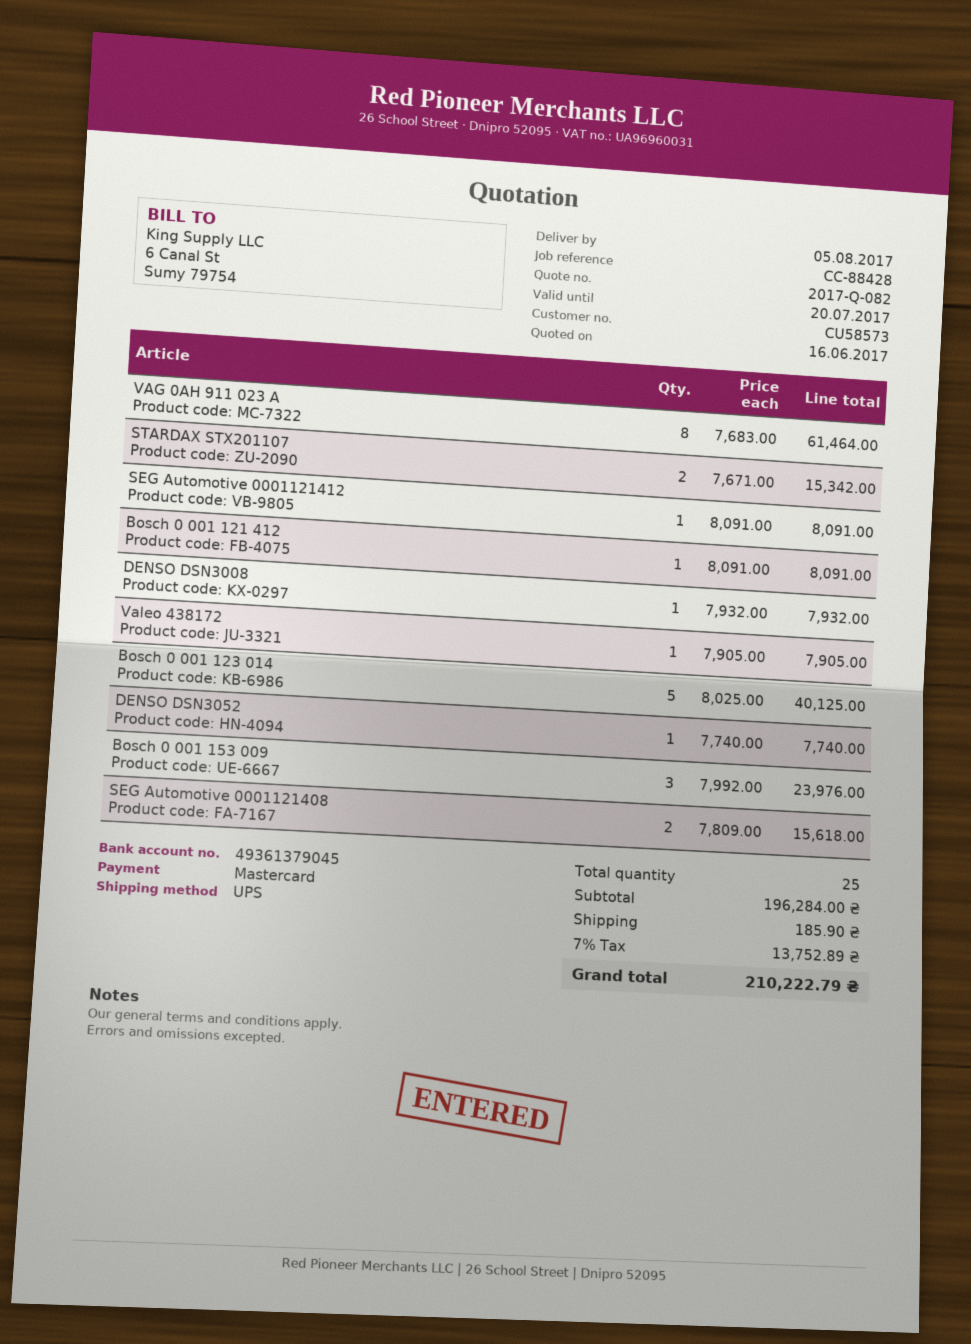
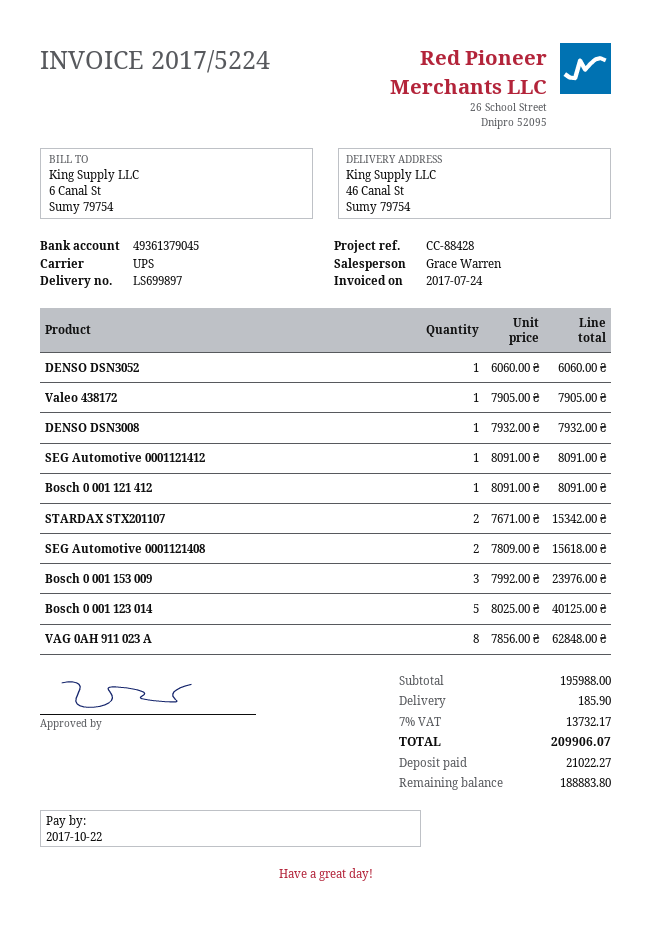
VAG 0AH 911 023 A: 8 x 7683.00 = 61464.00 -> 8 x 7856.00 = 62848.00
DENSO DSN3052: 1 x 7740.00 = 7740.00 -> 1 x 6060.00 = 6060.00
subtotal: 196284.00 -> 195988.00
tax: 7% = 13752.89 -> 7% = 13732.17
total: 210222.79 -> 209906.07

